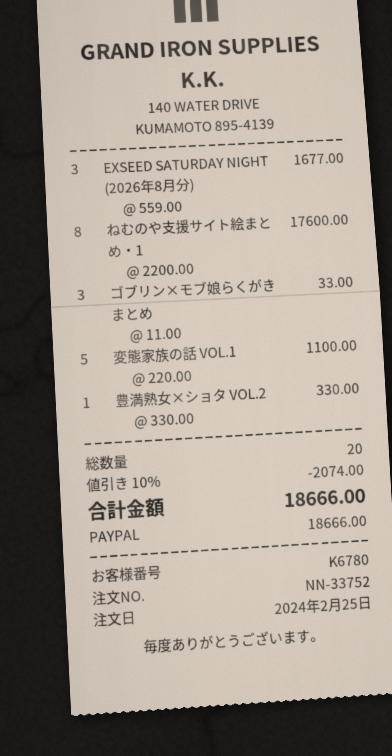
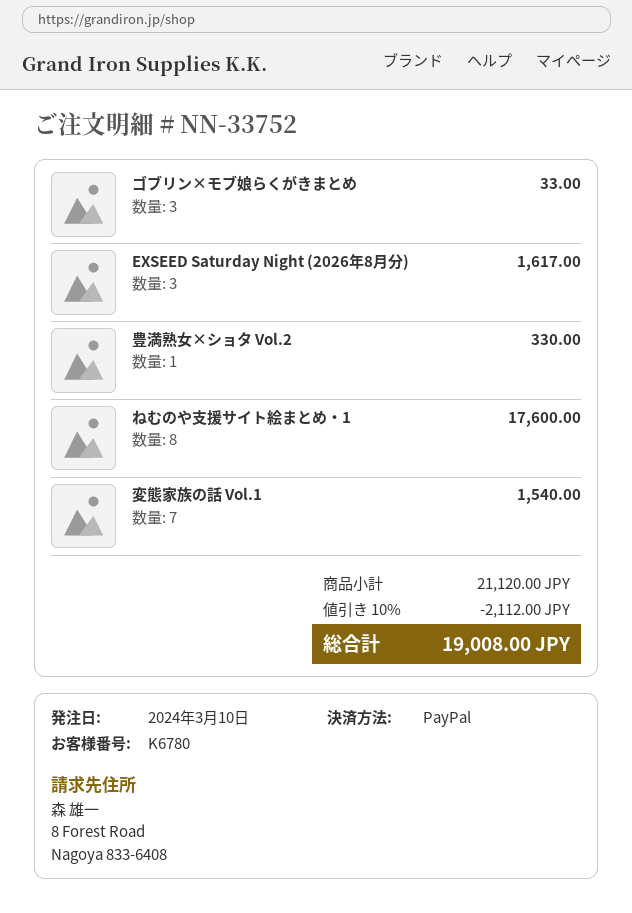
order date: 2024-02-25 -> 2024-03-10
EXSEED SATURDAY NIGHT (2026年8月分): 3 for 1677.00 -> 3 for 1617.00
変態家族の話 VOL.1: 5 for 1100.00 -> 7 for 1540.00
discount: 10% = 2074.00 -> 10% = 2112.00
total: 18666.00 -> 19008.00

